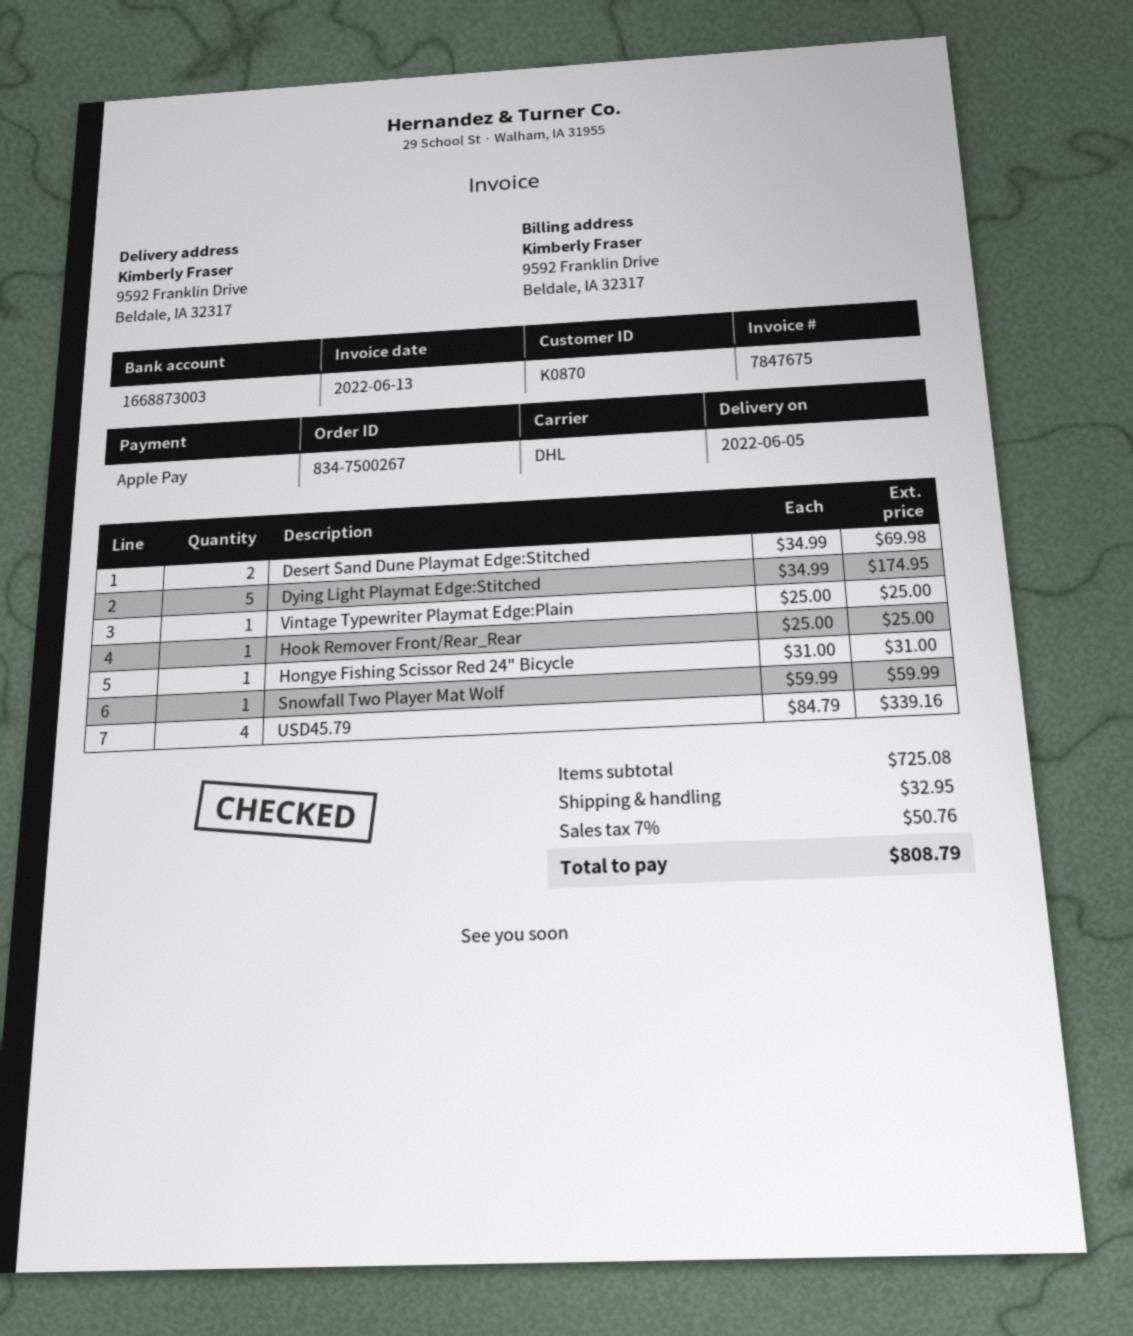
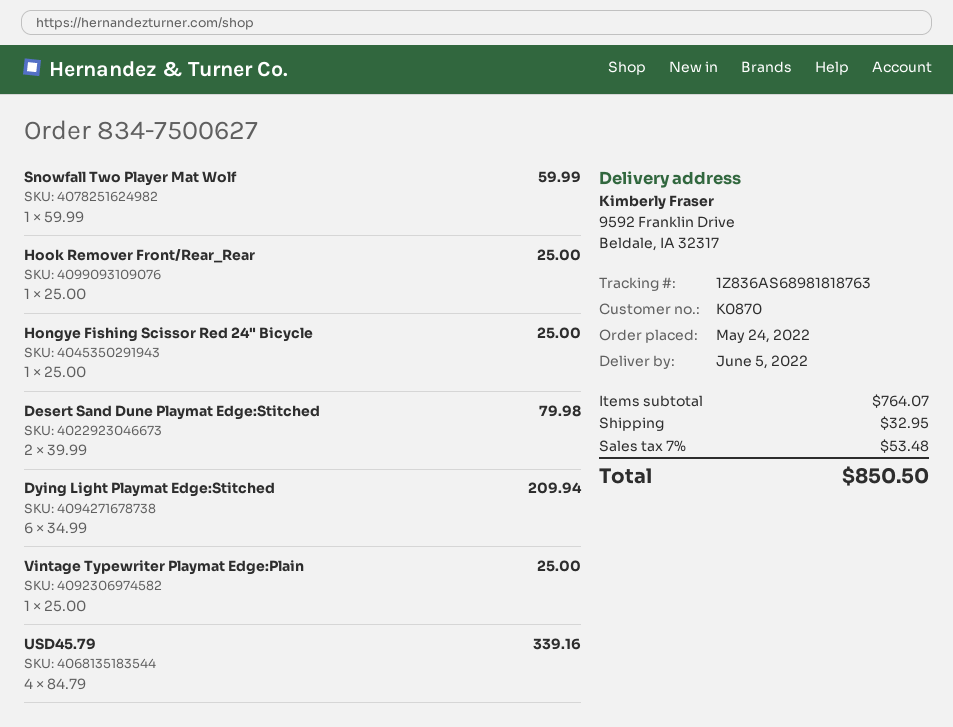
order number: 834-7500267 -> 834-7500627
Desert Sand Dune Playmat Edge:Stitched: 2 x 34.99 = 69.98 -> 2 x 39.99 = 79.98
Dying Light Playmat Edge:Stitched: 5 x 34.99 = 174.95 -> 6 x 34.99 = 209.94
Hongye Fishing Scissor Red 24" Bicycle: 1 x 31.00 = 31.00 -> 1 x 25.00 = 25.00
subtotal: 725.08 -> 764.07
tax: 7% = 50.76 -> 7% = 53.48
total: 808.79 -> 850.50

